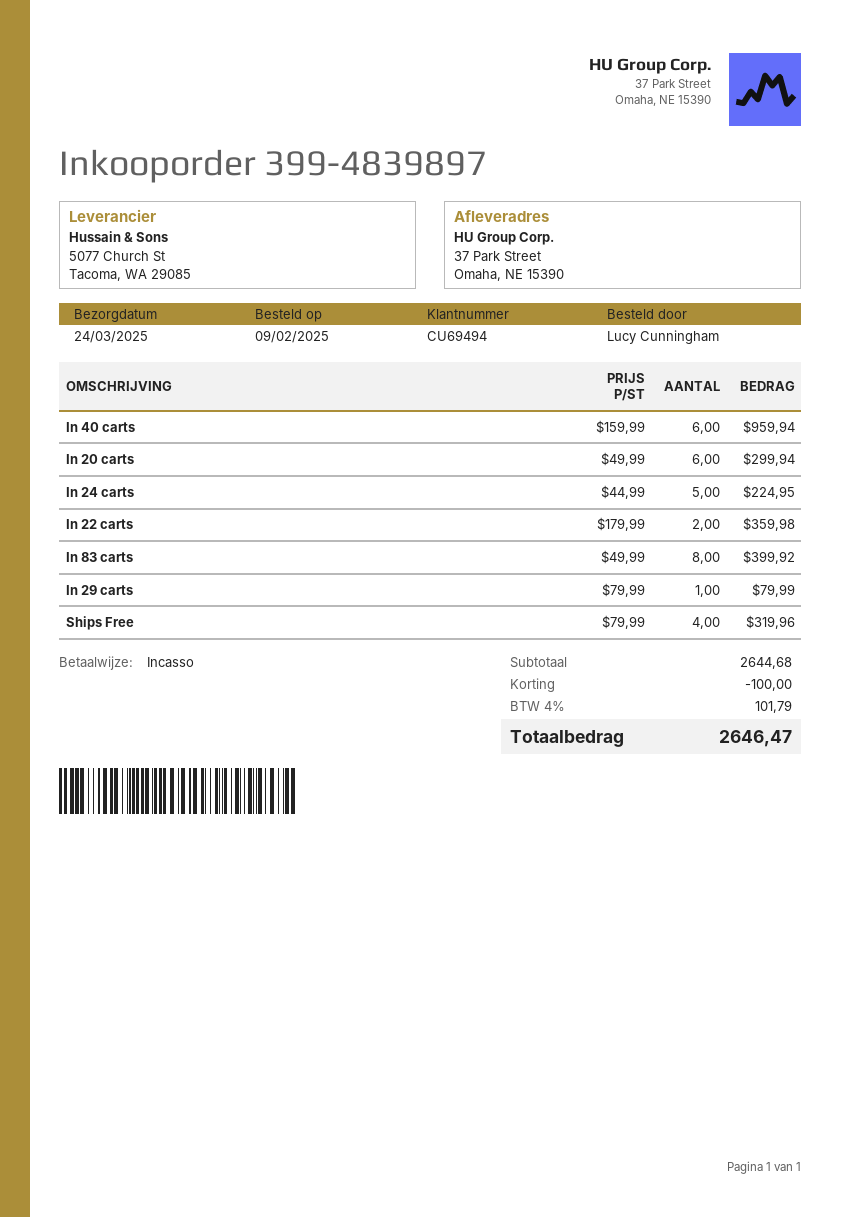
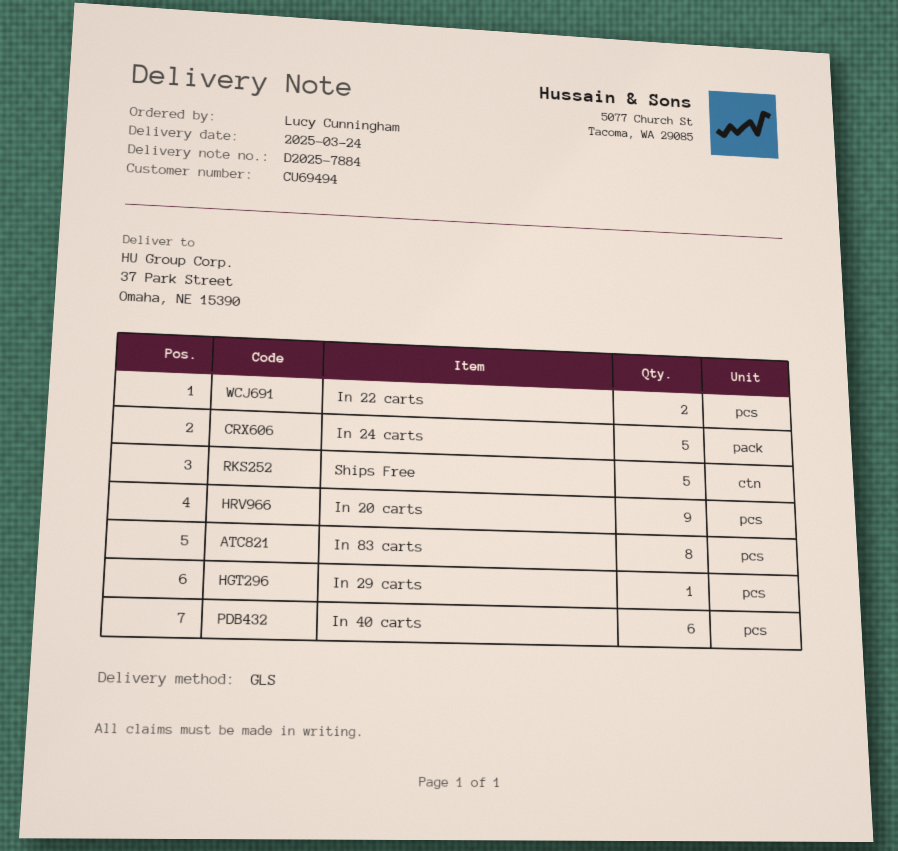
In 20 carts: 6 -> 9
Ships Free: 4 -> 5

